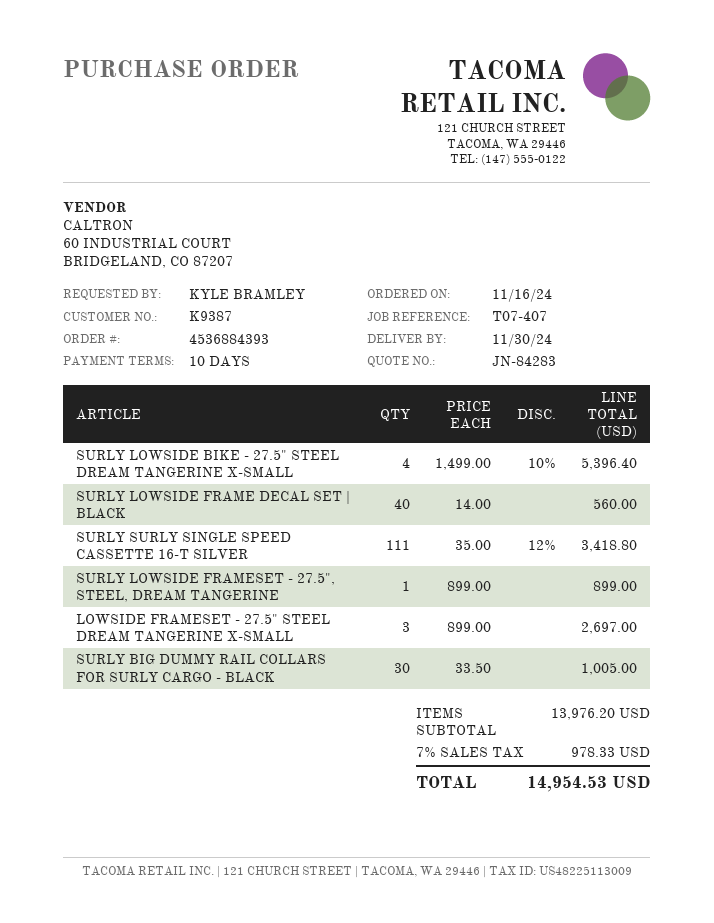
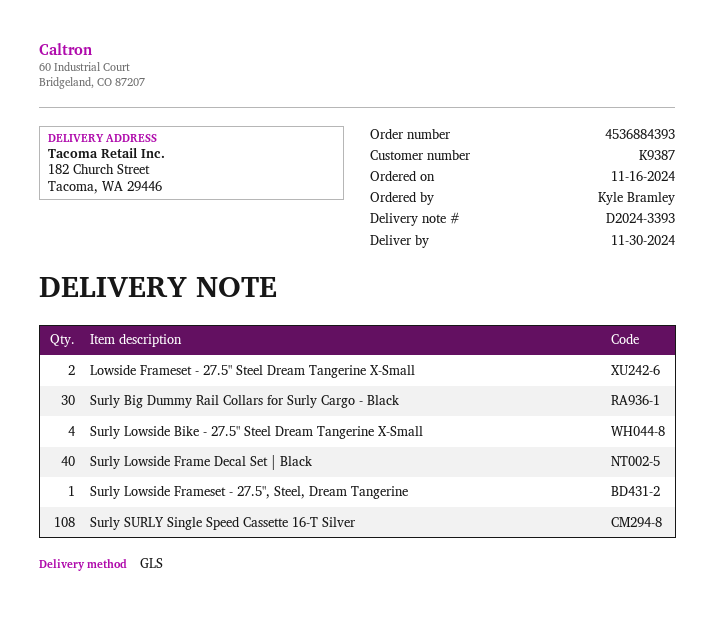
SURLY SURLY SINGLE SPEED CASSETTE 16-T SILVER: 111 -> 108
LOWSIDE FRAMESET - 27.5" STEEL DREAM TANGERINE X-SMALL: 3 -> 2

